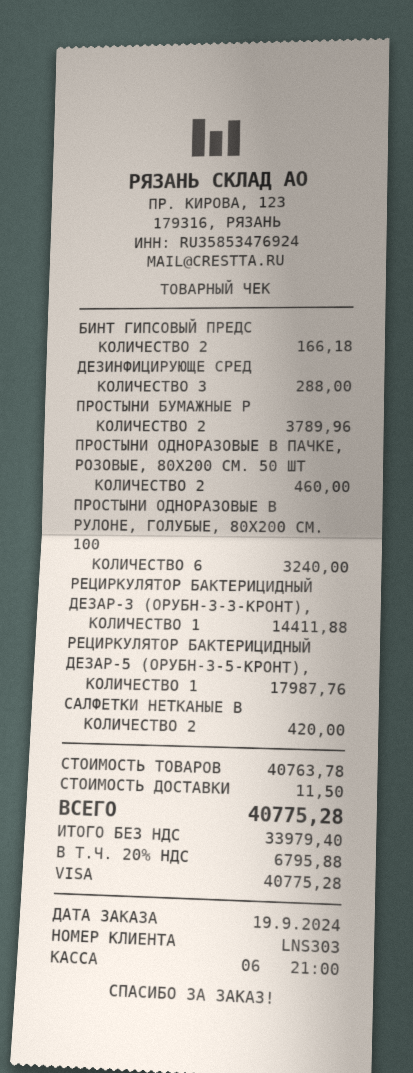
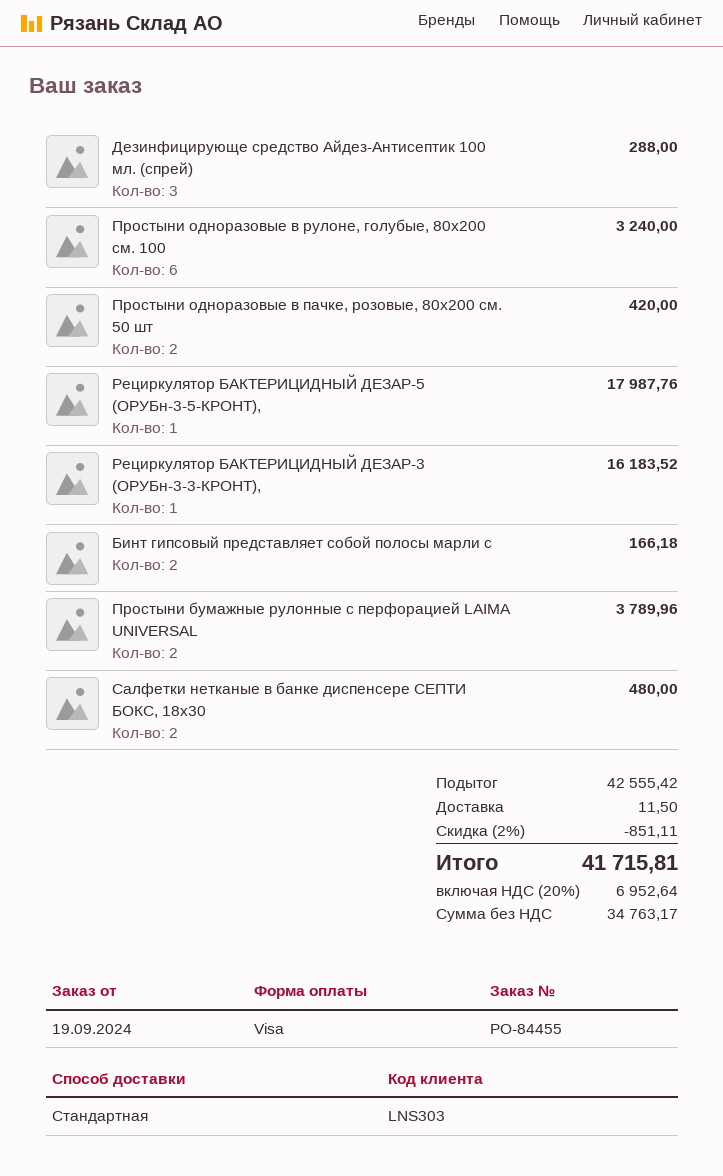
ПРОСТЫНИ ОДНОРАЗОВЫЕ В ПАЧКЕ, РОЗОВЫЕ, 80Х200 СМ. 50 ШТ: 2 for 460.00 -> 2 for 420.00
РЕЦИРКУЛЯТОР БАКТЕРИЦИДНЫЙ ДЕЗАР-3 (ОРУБН-3-3-КРОНТ),: 1 for 14411.88 -> 1 for 16183.52
САЛФЕТКИ НЕТКАНЫЕ В: 2 for 420.00 -> 2 for 480.00
subtotal: 40763.78 -> 42555.42
discount: none -> 2% = 851.11
net: 33979.40 -> 34763.17
tax: 20% = 6795.88 -> 20% = 6952.64
total: 40775.28 -> 41715.81

